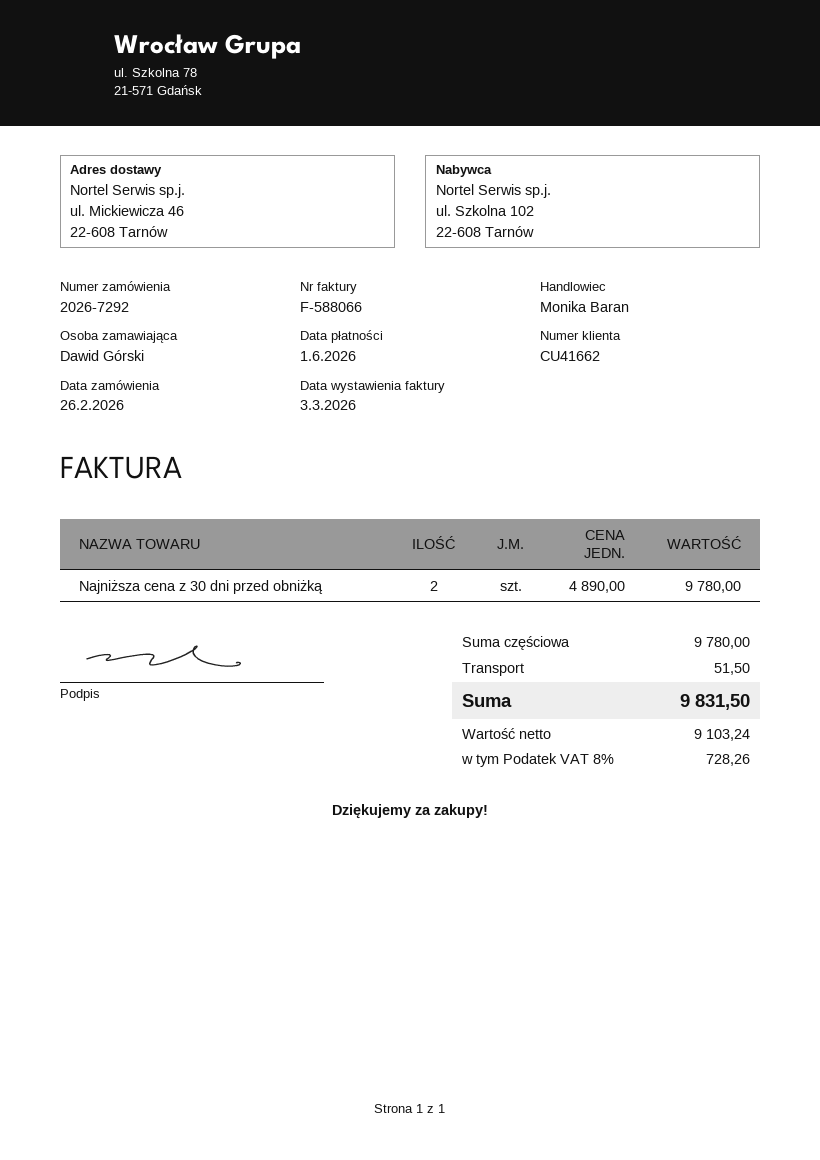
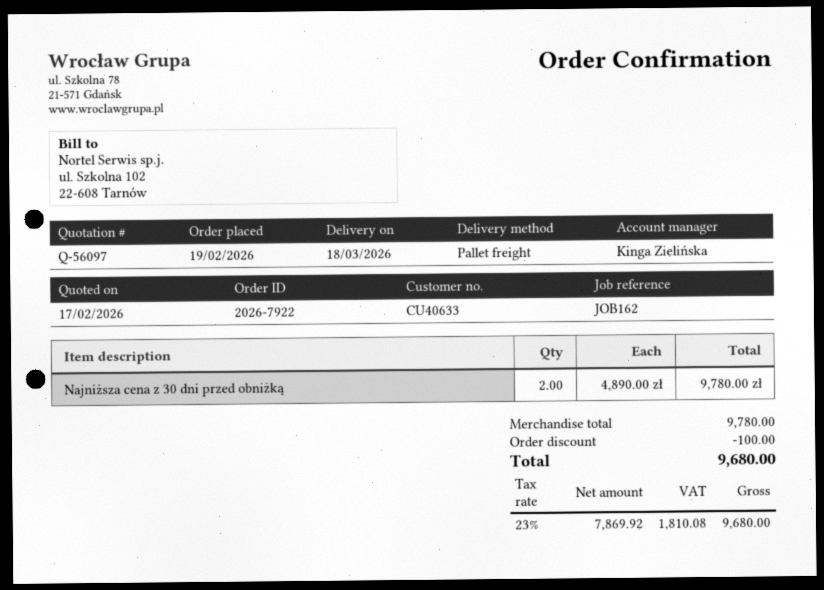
order number: 2026-7292 -> 2026-7922
order date: 2026-02-26 -> 2026-02-19
customer number: CU41662 -> CU40633
sales rep: Monika Baran -> Kinga Zielińska
discount: none -> 100.00
shipping: 51.50 -> none
net: 9103.24 -> 7869.92
tax: 8% = 728.26 -> 23% = 1810.08
total: 9831.50 -> 9680.00

